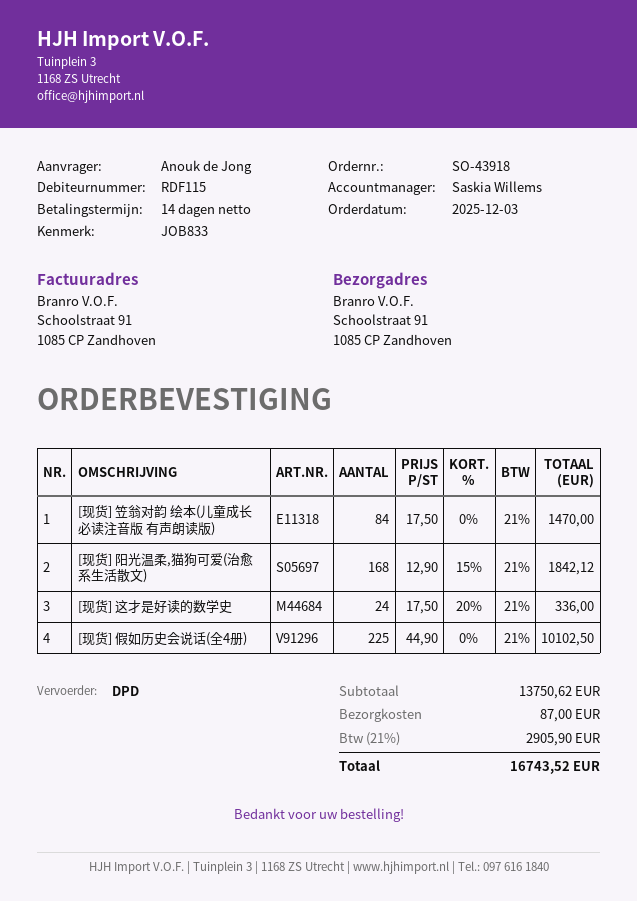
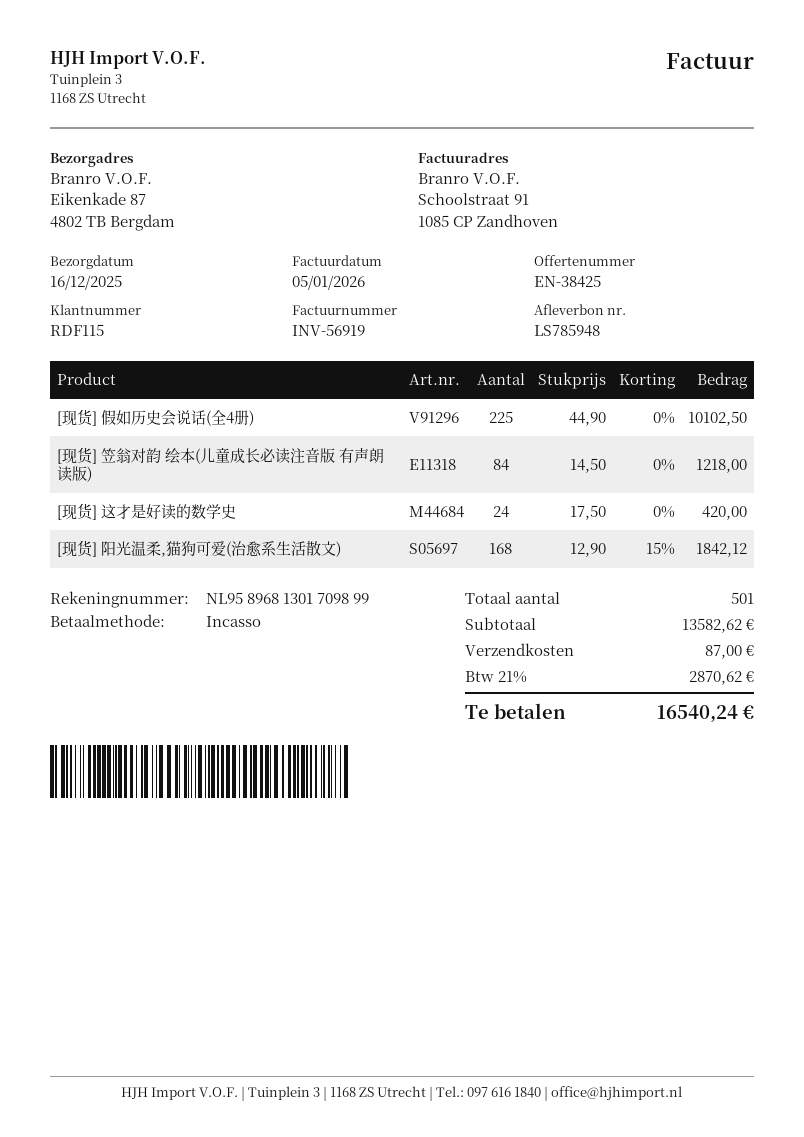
ship to: Schoolstraat 91, 1085 CP Zandhoven -> Eikenkade 87, 4802 TB Bergdam
[现货] 笠翁对韵 绘本(儿童成长必读注音版 有声朗读版): 84 x 17.50 = 1470.00 -> 84 x 14.50 = 1218.00
[现货] 这才是好读的数学史: 24 x 17.50 - 20% = 336.00 -> 24 x 17.50 = 420.00
subtotal: 13750.62 -> 13582.62
tax: 21% = 2905.90 -> 21% = 2870.62
total: 16743.52 -> 16540.24

